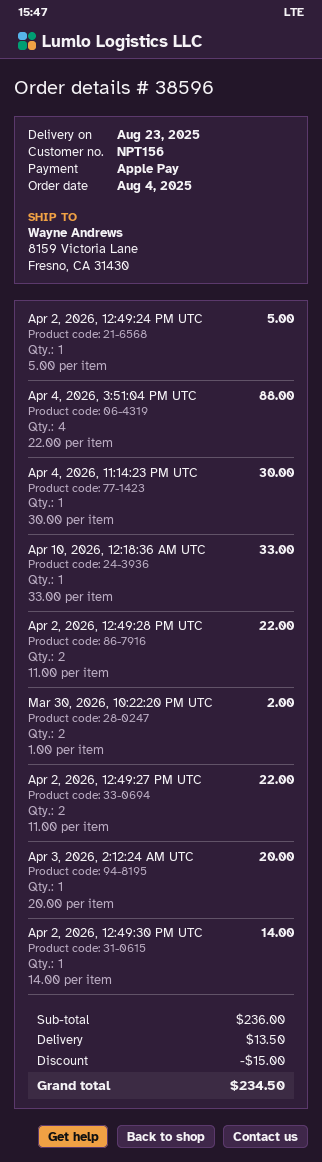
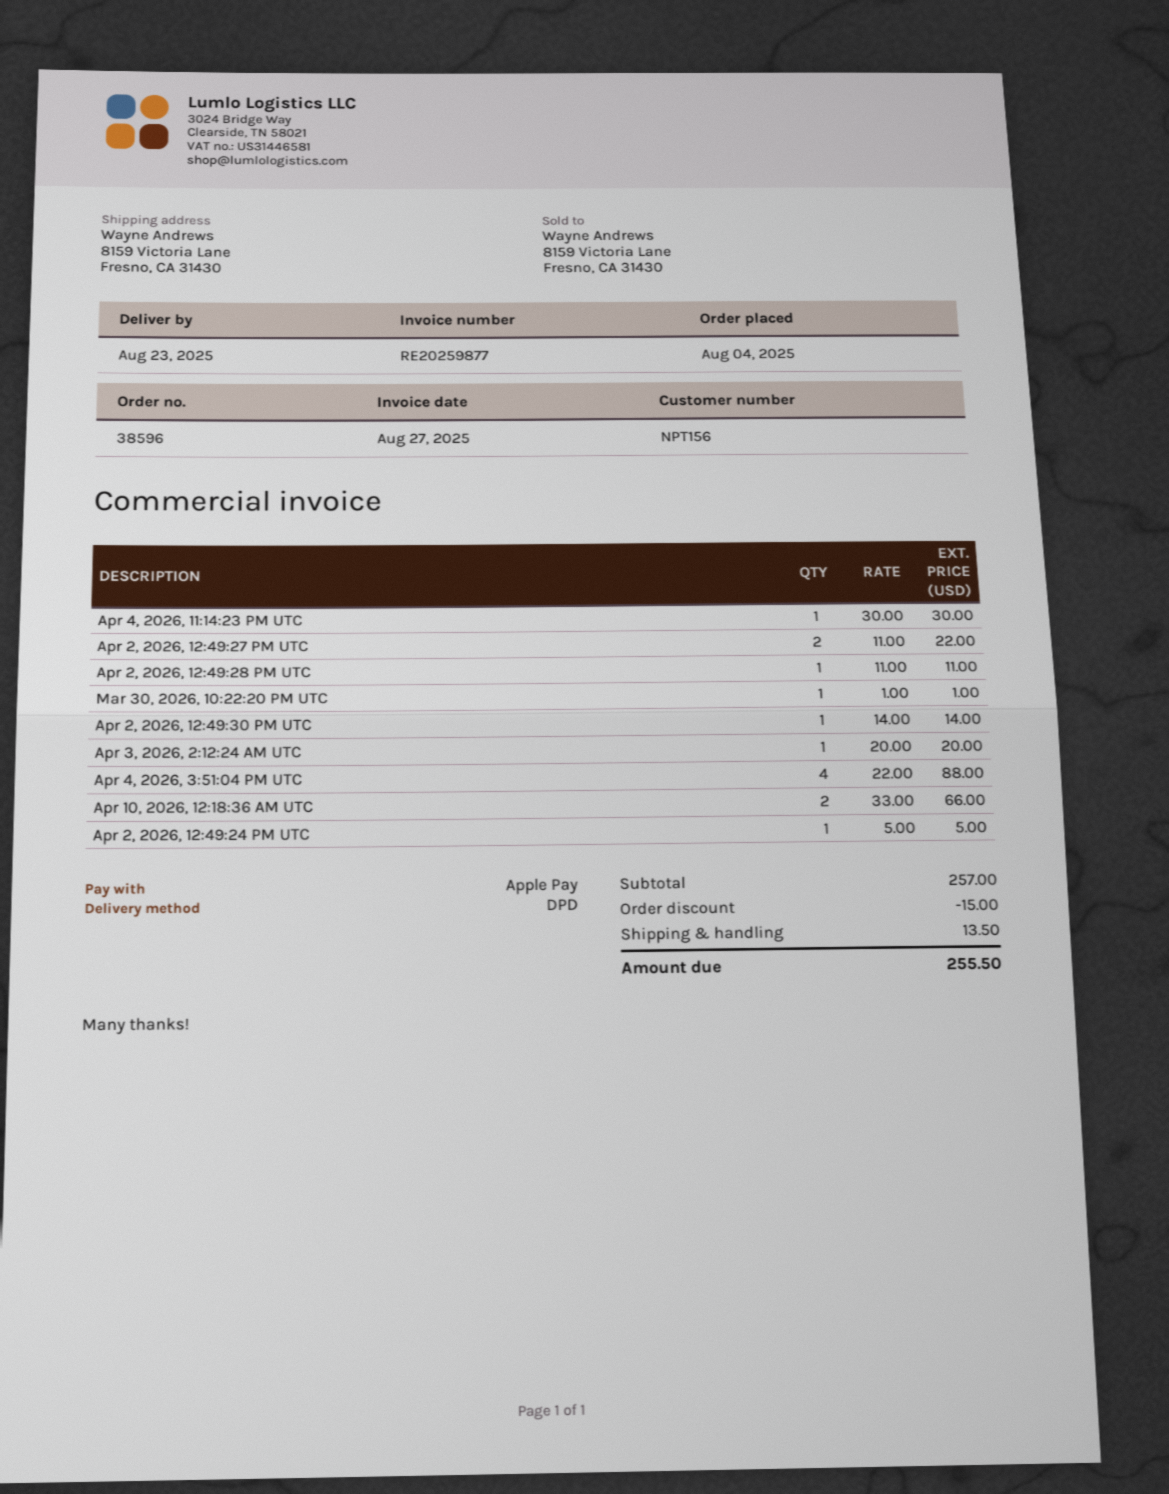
Apr 10, 2026, 12:18:36 AM UTC: 1 x 33.00 = 33.00 -> 2 x 33.00 = 66.00
Apr 2, 2026, 12:49:28 PM UTC: 2 x 11.00 = 22.00 -> 1 x 11.00 = 11.00
Mar 30, 2026, 10:22:20 PM UTC: 2 x 1.00 = 2.00 -> 1 x 1.00 = 1.00
subtotal: 236.00 -> 257.00
total: 234.50 -> 255.50

